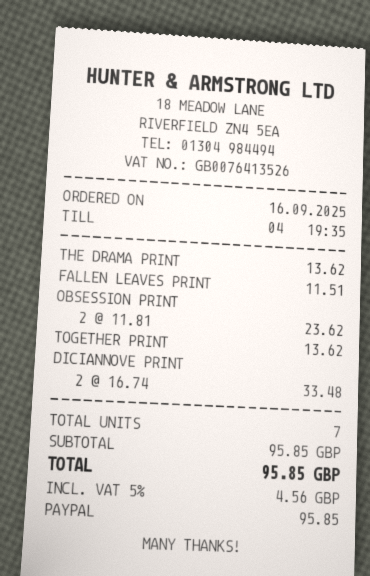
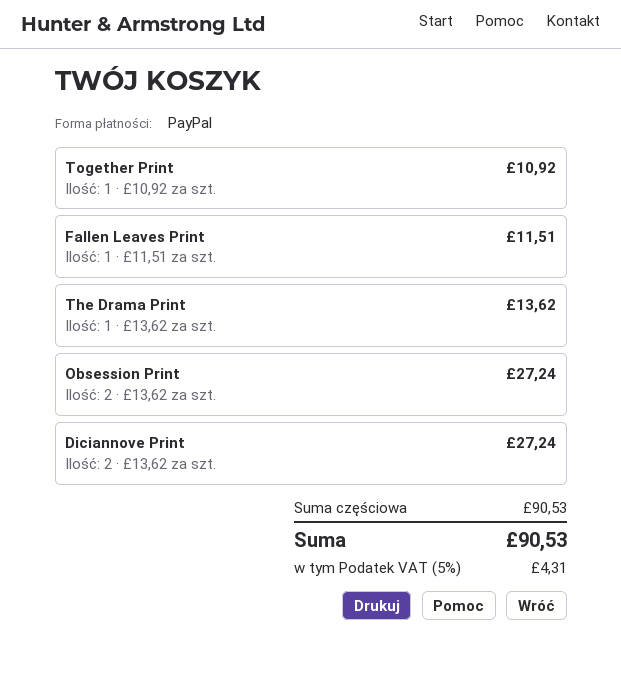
OBSESSION PRINT: 2 x 11.81 = 23.62 -> 2 x 13.62 = 27.24
TOGETHER PRINT: 1 x 13.62 = 13.62 -> 1 x 10.92 = 10.92
DICIANNOVE PRINT: 2 x 16.74 = 33.48 -> 2 x 13.62 = 27.24
subtotal: 95.85 -> 90.53
tax: 5% = 4.56 -> 5% = 4.31
total: 95.85 -> 90.53

